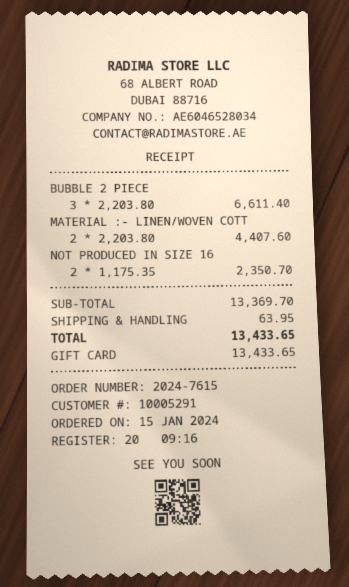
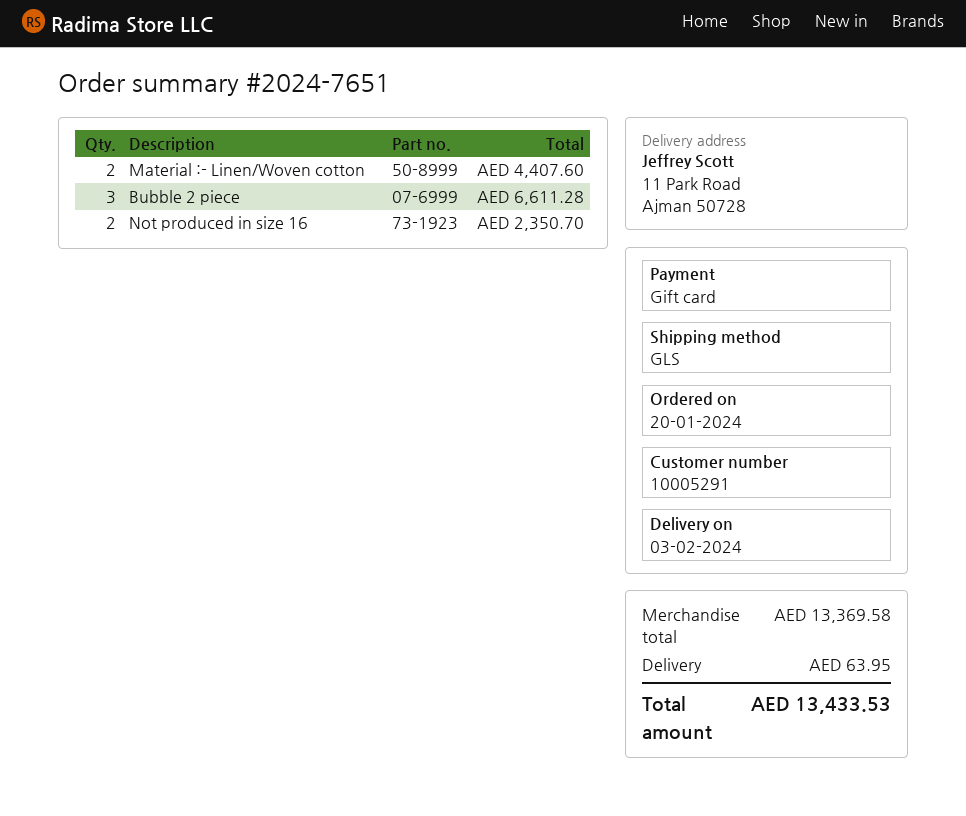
order number: 2024-7615 -> 2024-7651
order date: 2024-01-15 -> 2024-01-20
BUBBLE 2 PIECE: 3 for 6611.40 -> 3 for 6611.28
subtotal: 13369.70 -> 13369.58
total: 13433.65 -> 13433.53

